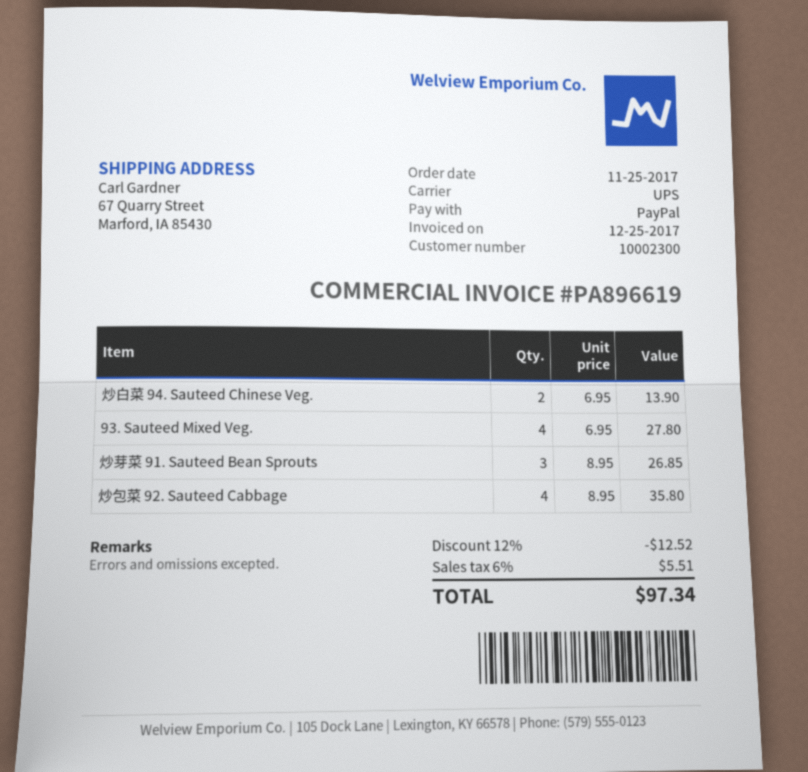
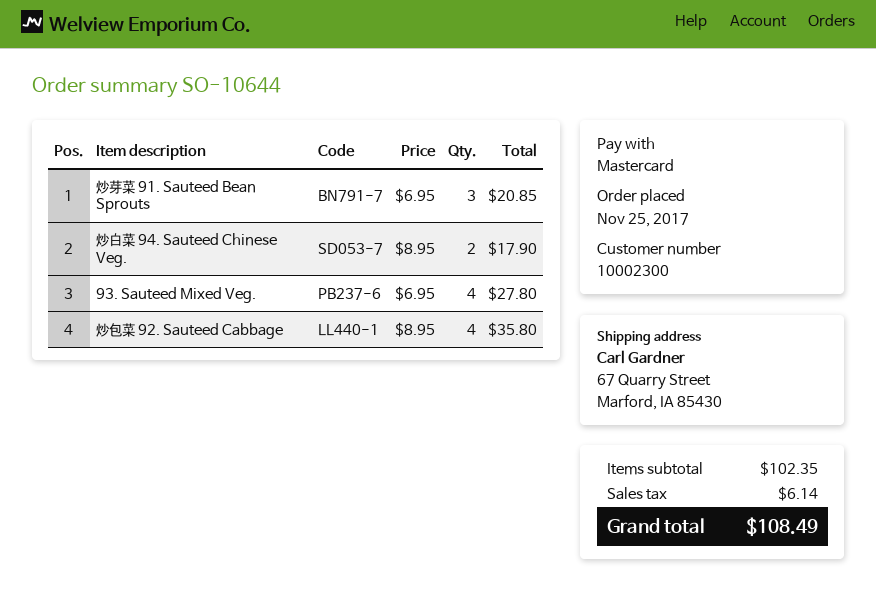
payment method: PayPal -> Mastercard
炒白菜 94. Sauteed Chinese Veg.: 2 x 6.95 = 13.90 -> 2 x 8.95 = 17.90
炒芽菜 91. Sauteed Bean Sprouts: 3 x 8.95 = 26.85 -> 3 x 6.95 = 20.85
discount: 12% = 12.52 -> none
tax: 5.51 -> 6.14
total: 97.34 -> 108.49

